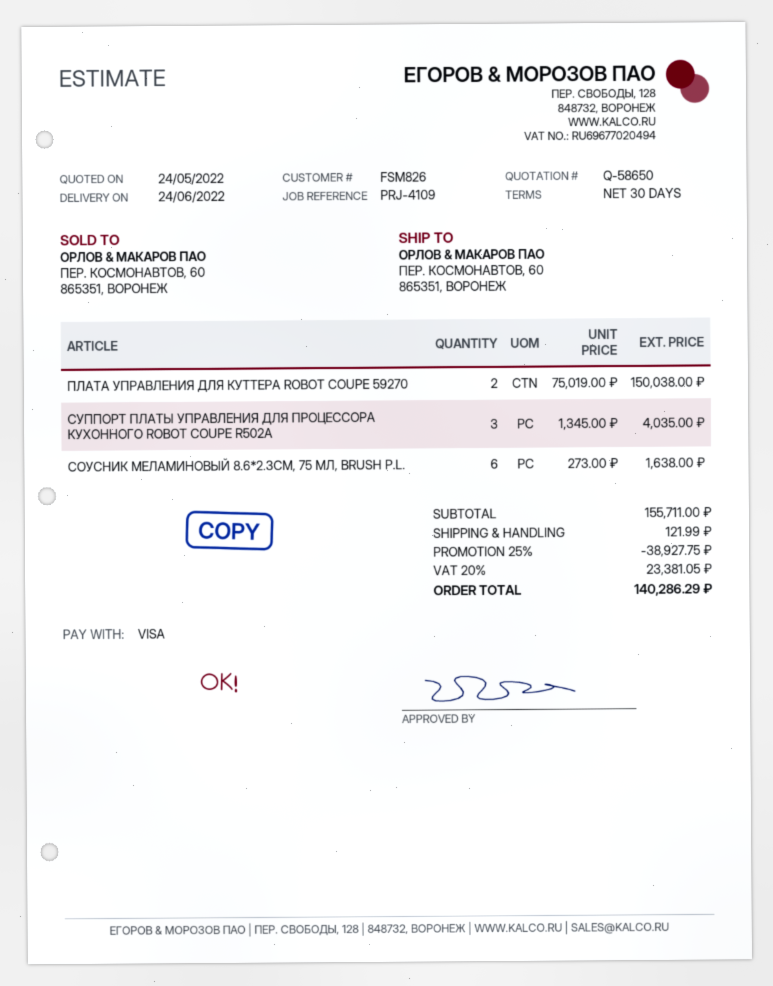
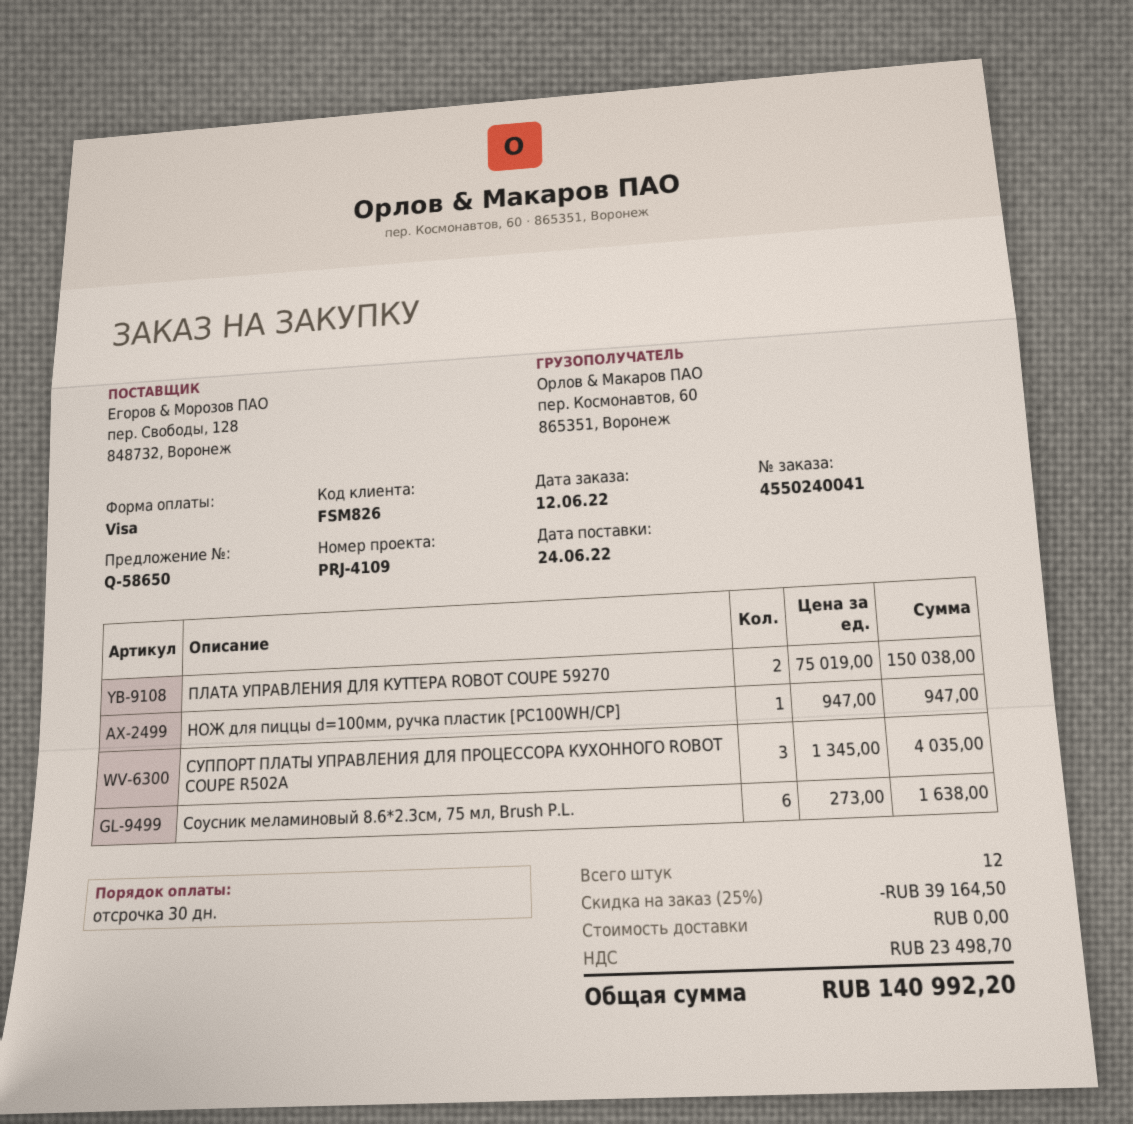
НОЖ для пиццы d=100мм, ручка пластик [PC100WH/CP]: none -> 1 x 947.00 = 947.00
discount: 25% = 38927.75 -> 25% = 39164.50
shipping: 121.99 -> 0.00
tax: 23381.05 -> 23498.70
total: 140286.29 -> 140992.20

